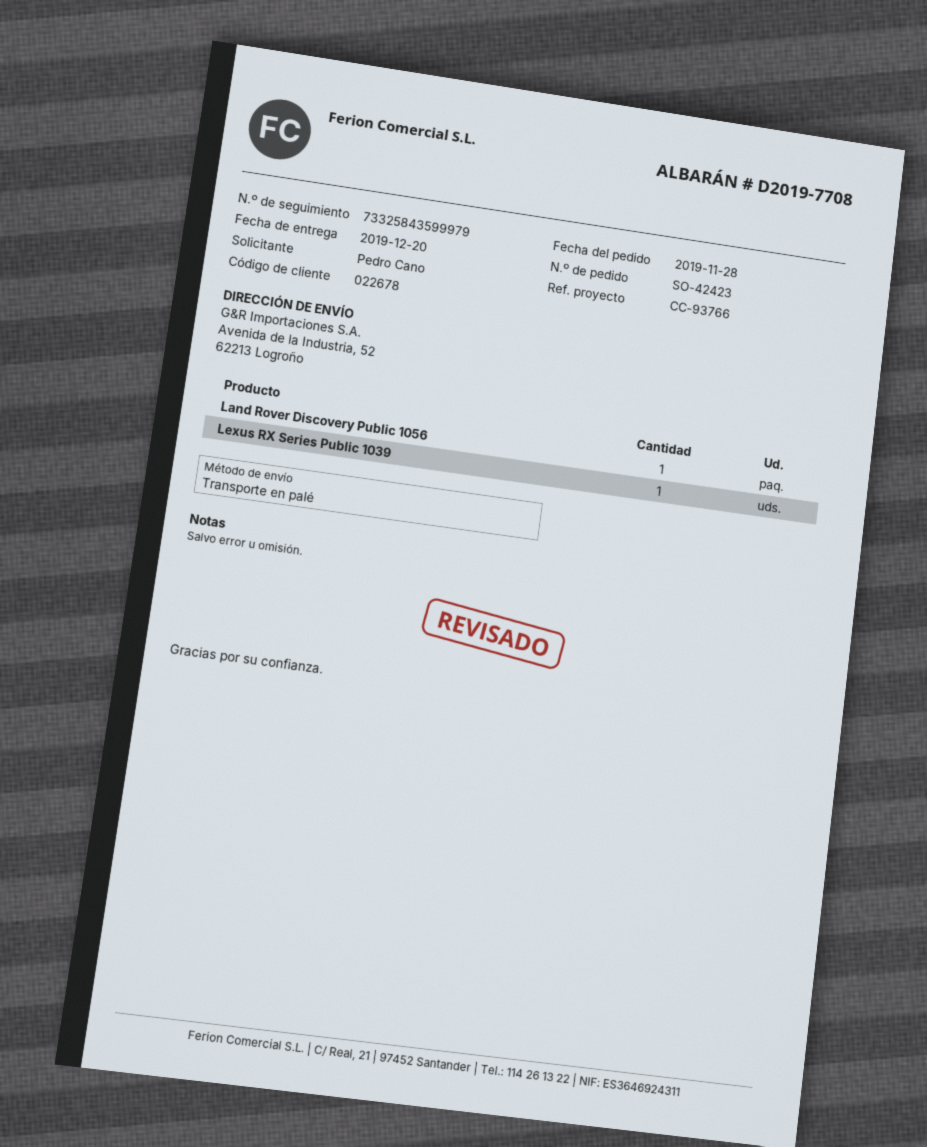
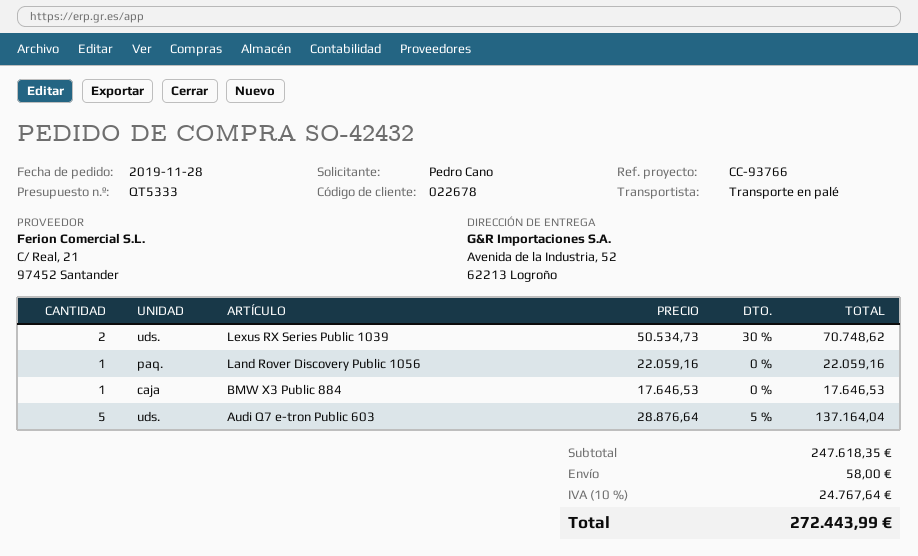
order number: SO-42423 -> SO-42432
Lexus RX Series Public 1039: 1 -> 2
BMW X3 Public 884: none -> 1
Audi Q7 e-tron Public 603: none -> 5

